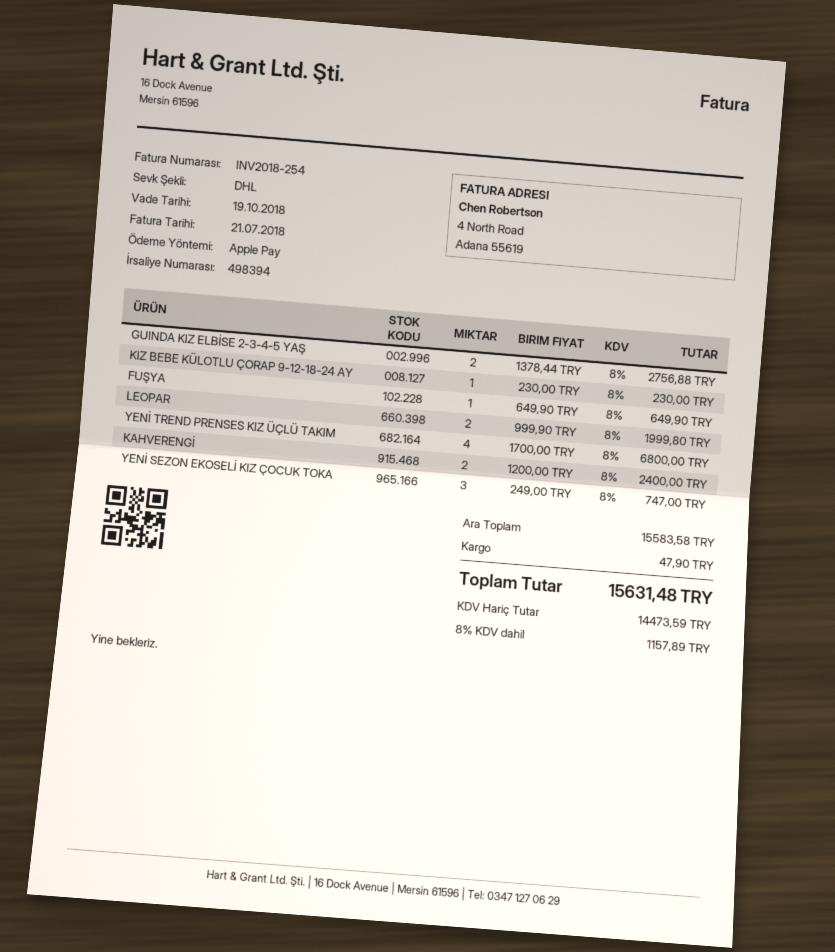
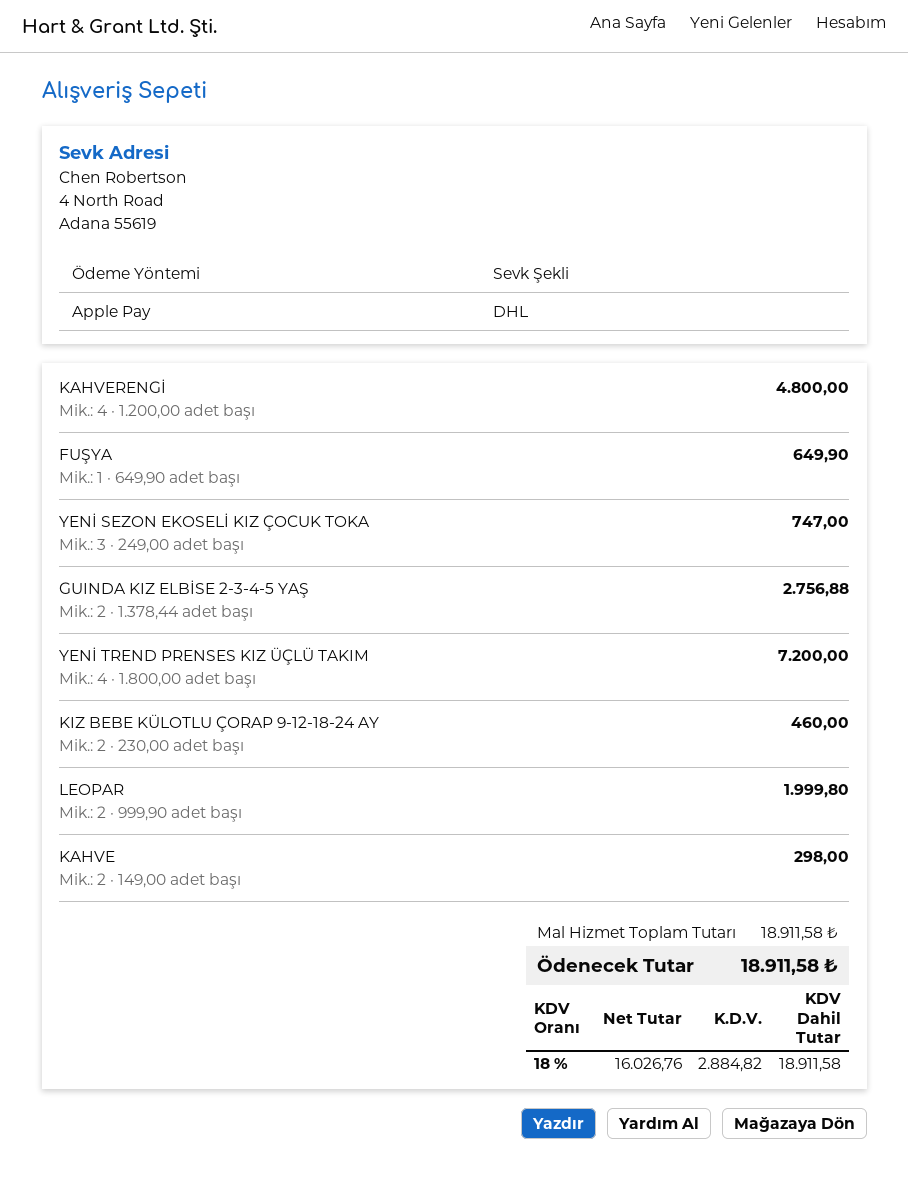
KIZ BEBE KÜLOTLU ÇORAP 9-12-18-24 AY: 1 x 230.00 = 230.00 -> 2 x 230.00 = 460.00
YENİ TREND PRENSES KIZ ÜÇLÜ TAKIM: 4 x 1700.00 = 6800.00 -> 4 x 1800.00 = 7200.00
KAHVERENGİ: 2 x 1200.00 = 2400.00 -> 4 x 1200.00 = 4800.00
KAHVE: none -> 2 x 149.00 = 298.00
subtotal: 15583.58 -> 18911.58
shipping: 47.90 -> none
net: 14473.59 -> 16026.76
tax: 8% = 1157.89 -> 18% = 2884.82
total: 15631.48 -> 18911.58

